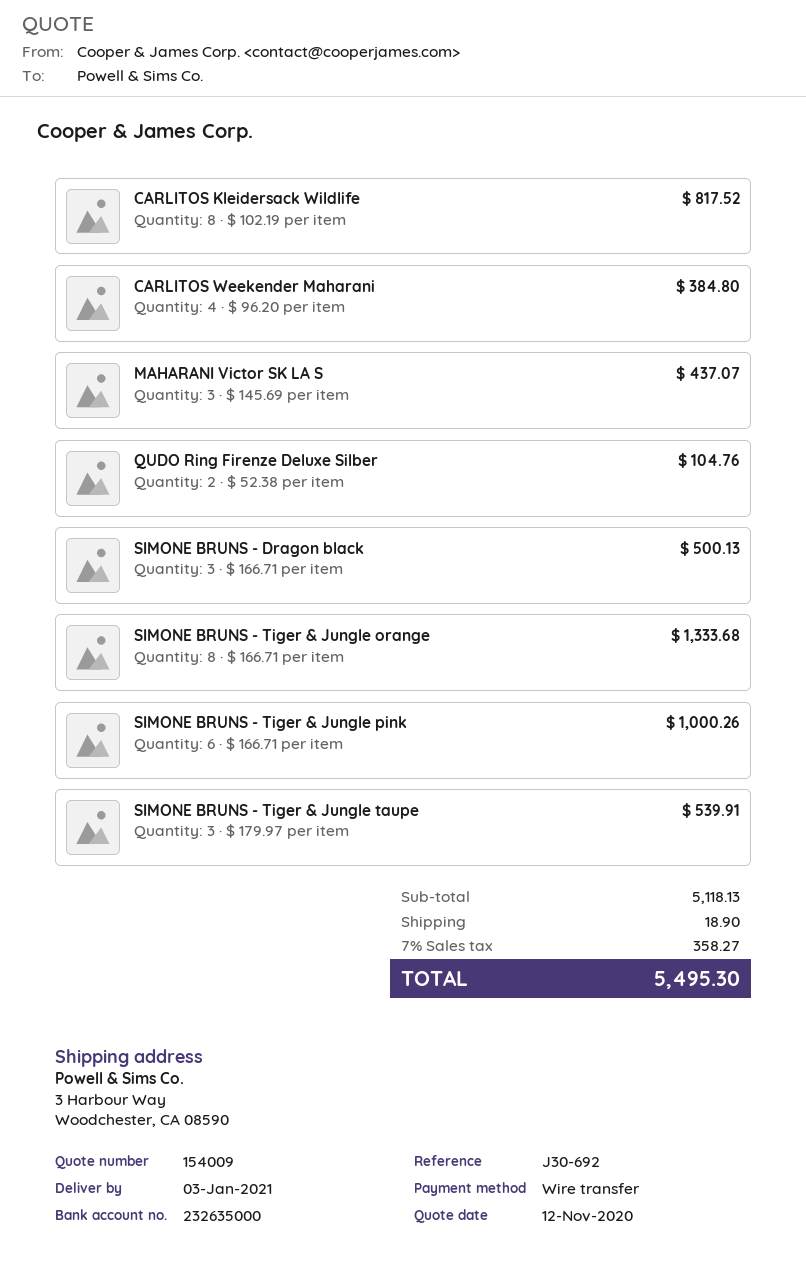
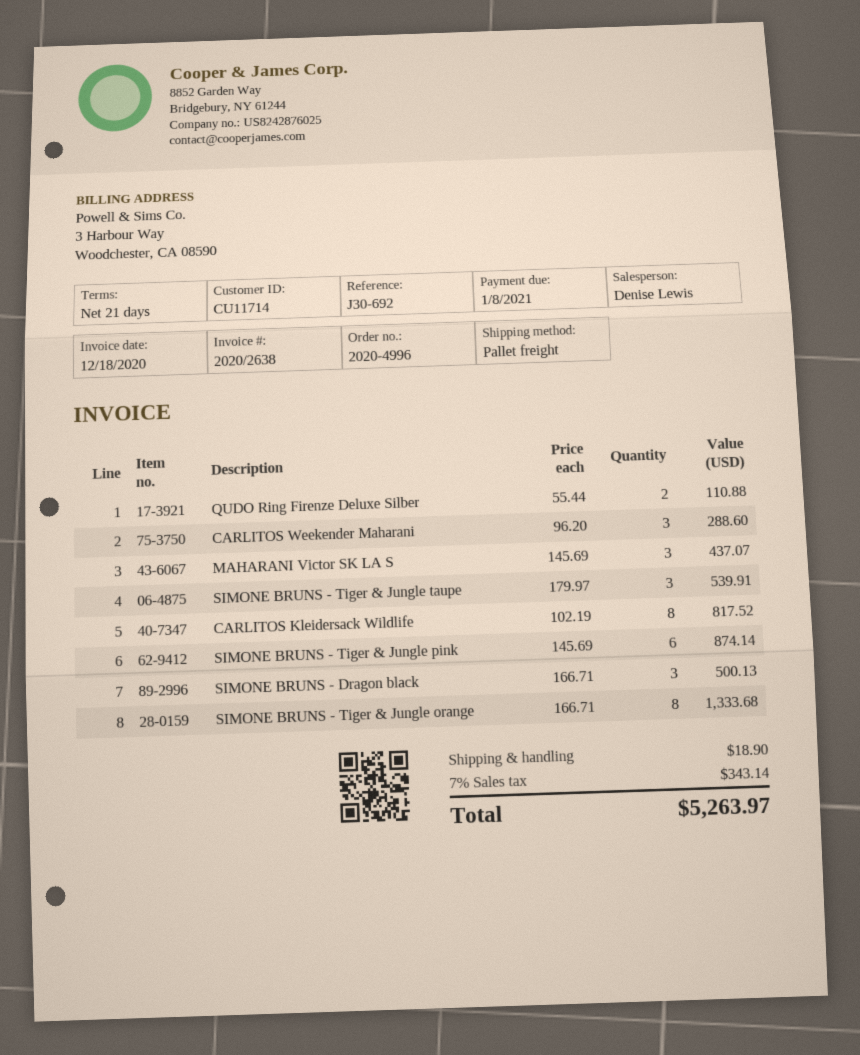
CARLITOS Weekender Maharani: 4 x 96.20 = 384.80 -> 3 x 96.20 = 288.60
QUDO Ring Firenze Deluxe Silber: 2 x 52.38 = 104.76 -> 2 x 55.44 = 110.88
SIMONE BRUNS - Tiger & Jungle pink: 6 x 166.71 = 1000.26 -> 6 x 145.69 = 874.14
tax: 7% = 358.27 -> 7% = 343.14
total: 5495.30 -> 5263.97

